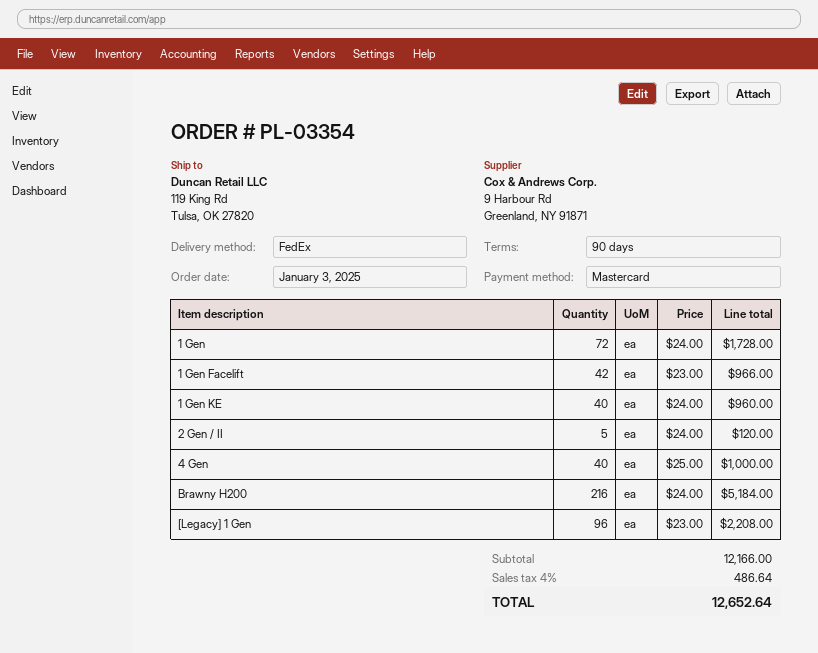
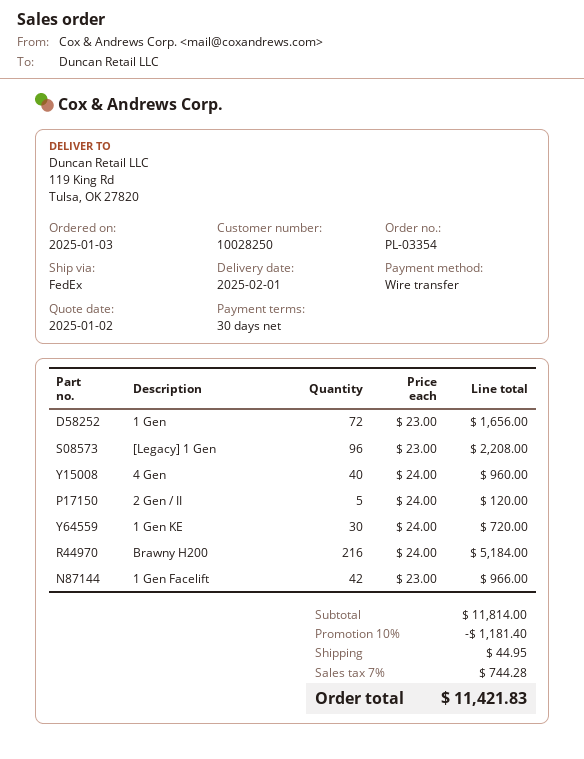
payment terms: 90 days -> 30 days
payment method: Mastercard -> bank transfer
1 Gen: 72 x 24.00 = 1728.00 -> 72 x 23.00 = 1656.00
1 Gen KE: 40 x 24.00 = 960.00 -> 30 x 24.00 = 720.00
4 Gen: 40 x 25.00 = 1000.00 -> 40 x 24.00 = 960.00
subtotal: 12166.00 -> 11814.00
discount: none -> 10% = 1181.40
shipping: none -> 44.95
tax: 4% = 486.64 -> 7% = 744.28
total: 12652.64 -> 11421.83

